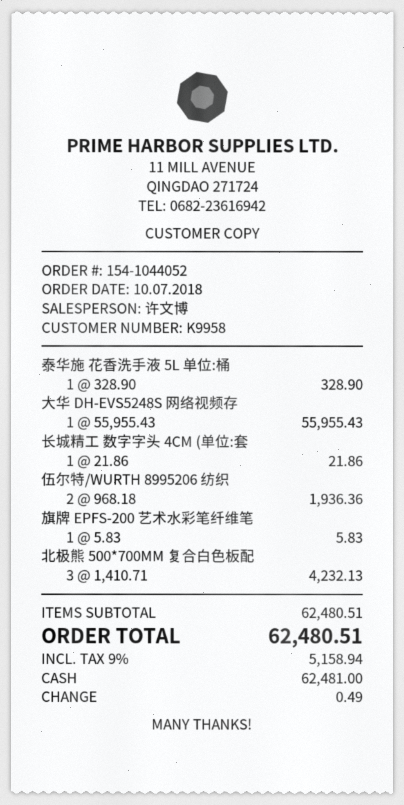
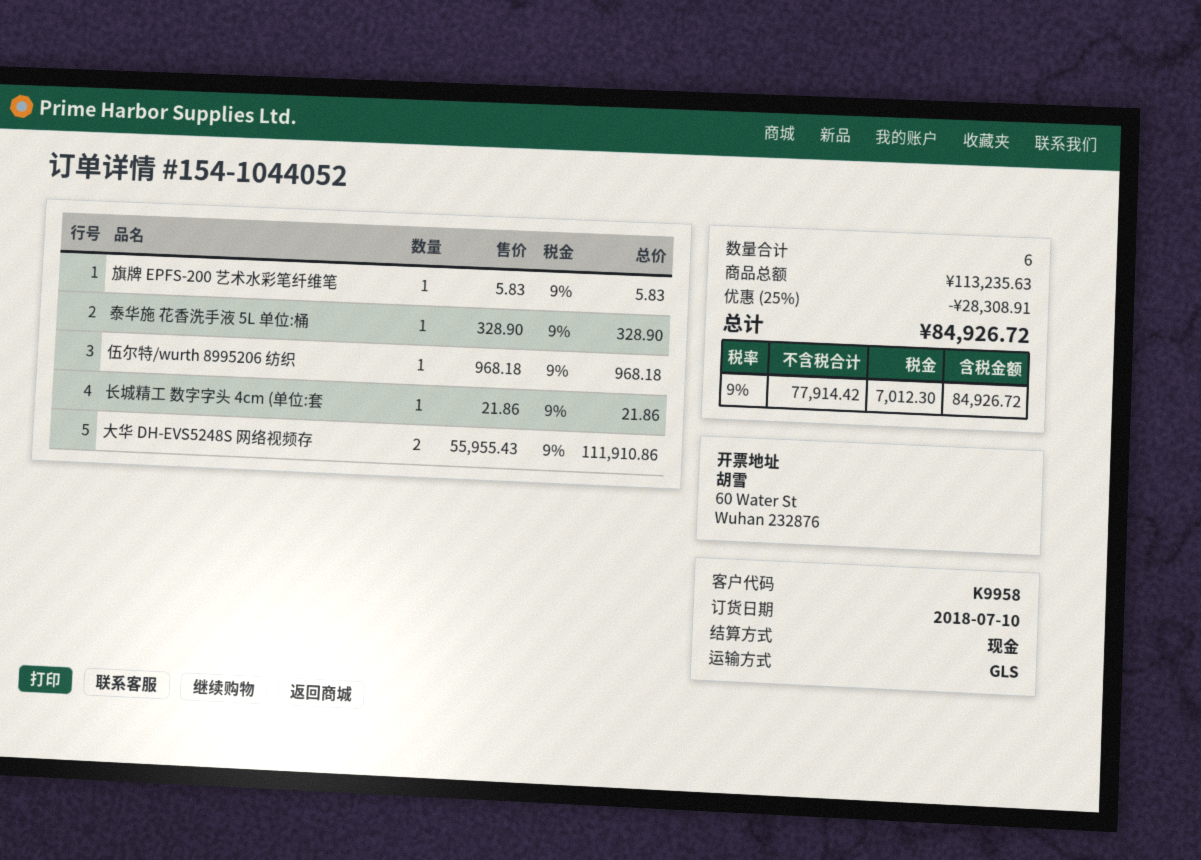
大华 DH-EVS5248S 网络视频存: 1 x 55955.43 = 55955.43 -> 2 x 55955.43 = 111910.86
伍尔特/WURTH 8995206 纺织: 2 x 968.18 = 1936.36 -> 1 x 968.18 = 968.18
北极熊 500*700MM 复合白色板配: 3 x 1410.71 = 4232.13 -> none
subtotal: 62480.51 -> 113235.63
discount: none -> 25% = 28308.91
tax: 9% = 5158.94 -> 9% = 7012.30
total: 62480.51 -> 84926.72

